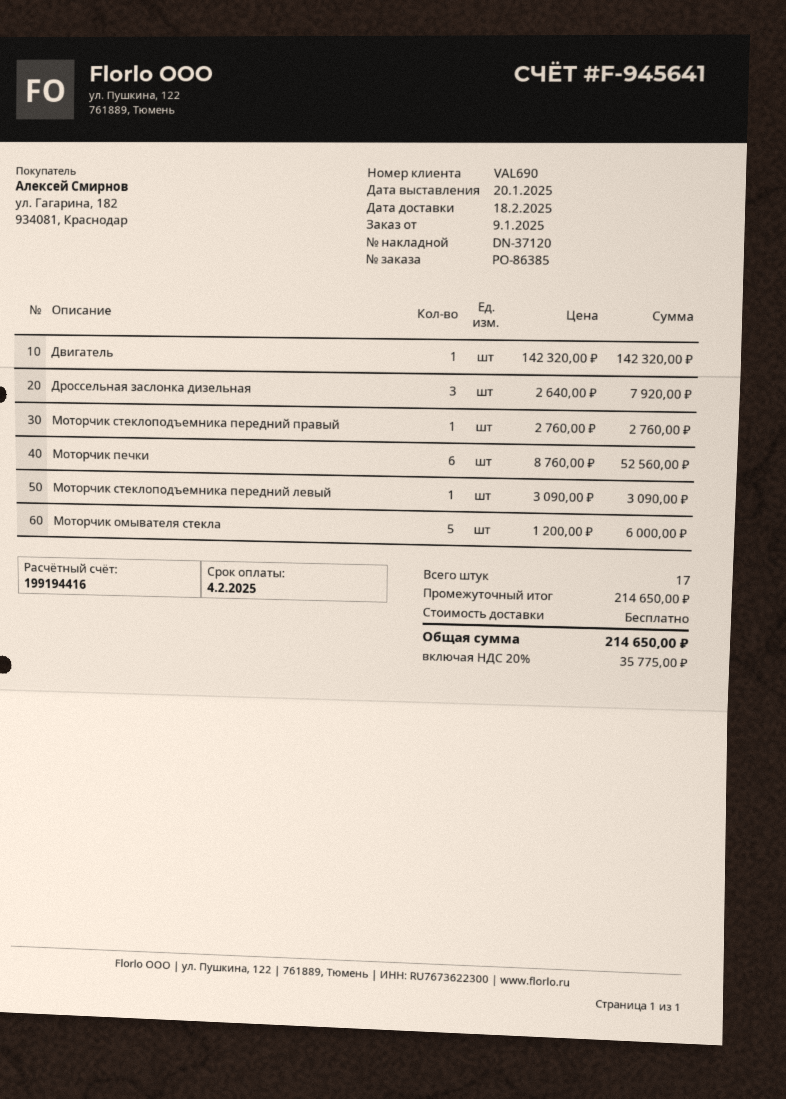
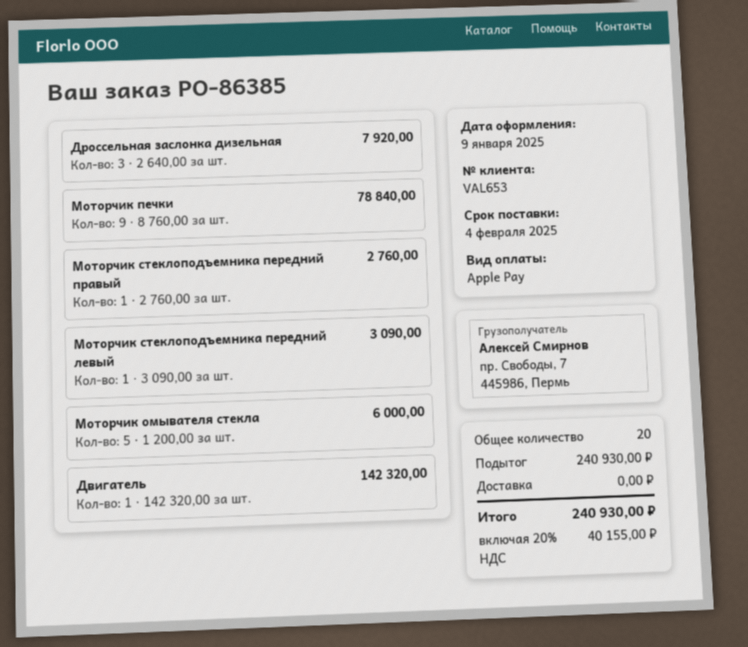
delivery date: 2025-02-18 -> 2025-02-04
customer number: VAL690 -> VAL653
Моторчик печки: 6 x 8760.00 = 52560.00 -> 9 x 8760.00 = 78840.00
total quantity: 17 -> 20
subtotal: 214650.00 -> 240930.00
tax: 20% = 35775.00 -> 20% = 40155.00
total: 214650.00 -> 240930.00

